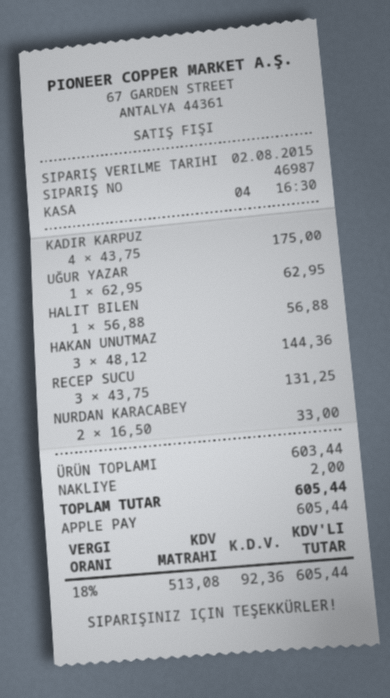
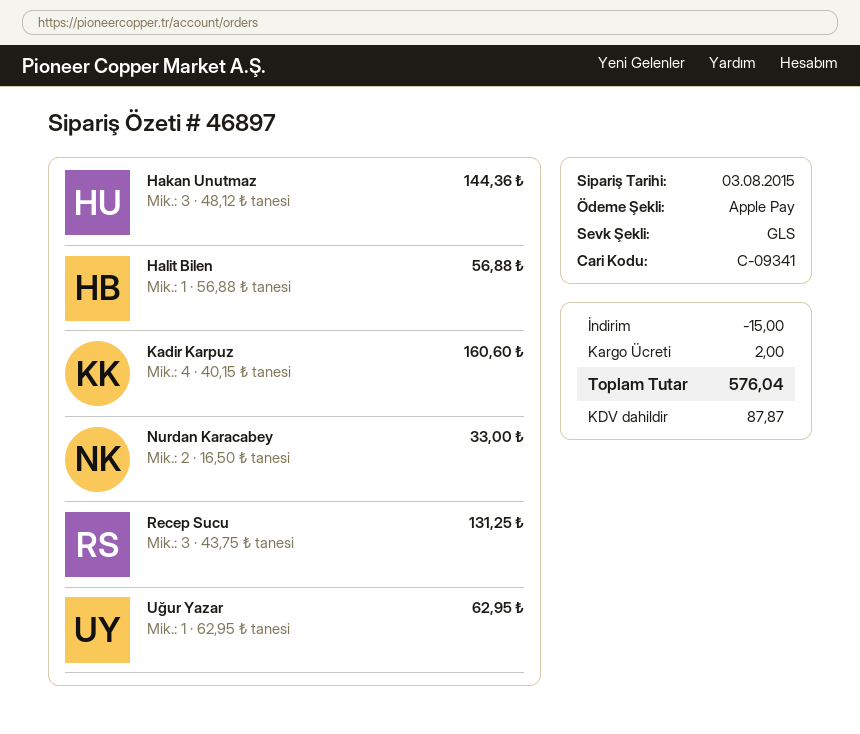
order number: 46987 -> 46897
order date: 2015-08-02 -> 2015-08-03
KADIR KARPUZ: 4 x 43.75 = 175.00 -> 4 x 40.15 = 160.60
discount: none -> 15.00
tax: 92.36 -> 87.87
total: 605.44 -> 576.04

